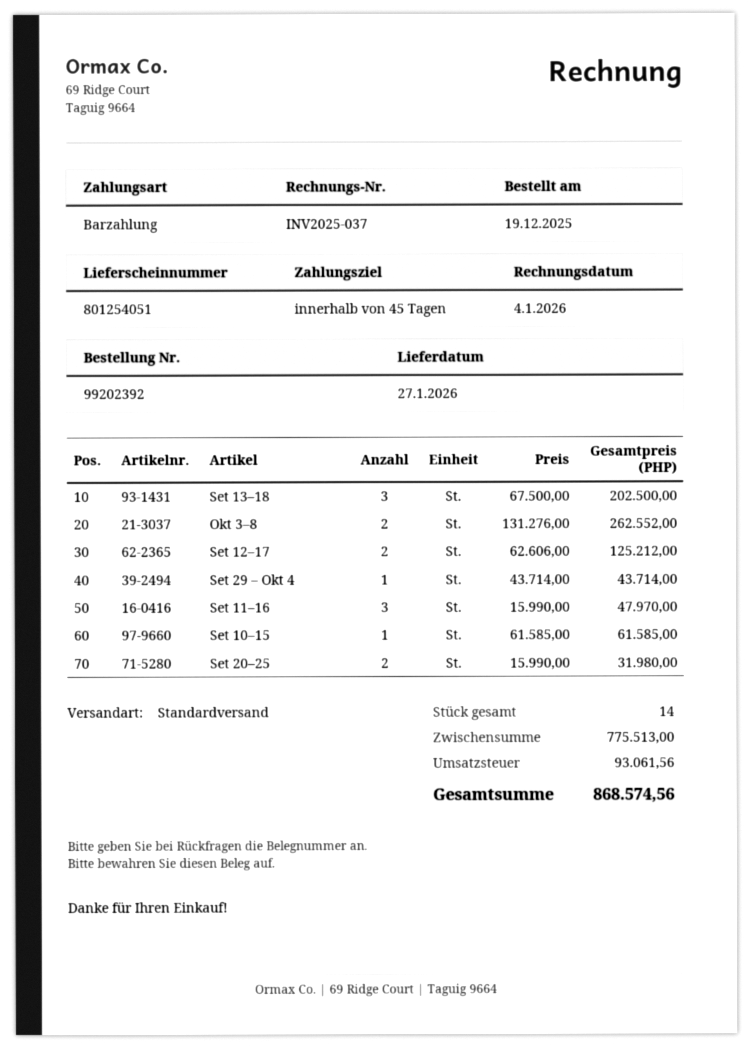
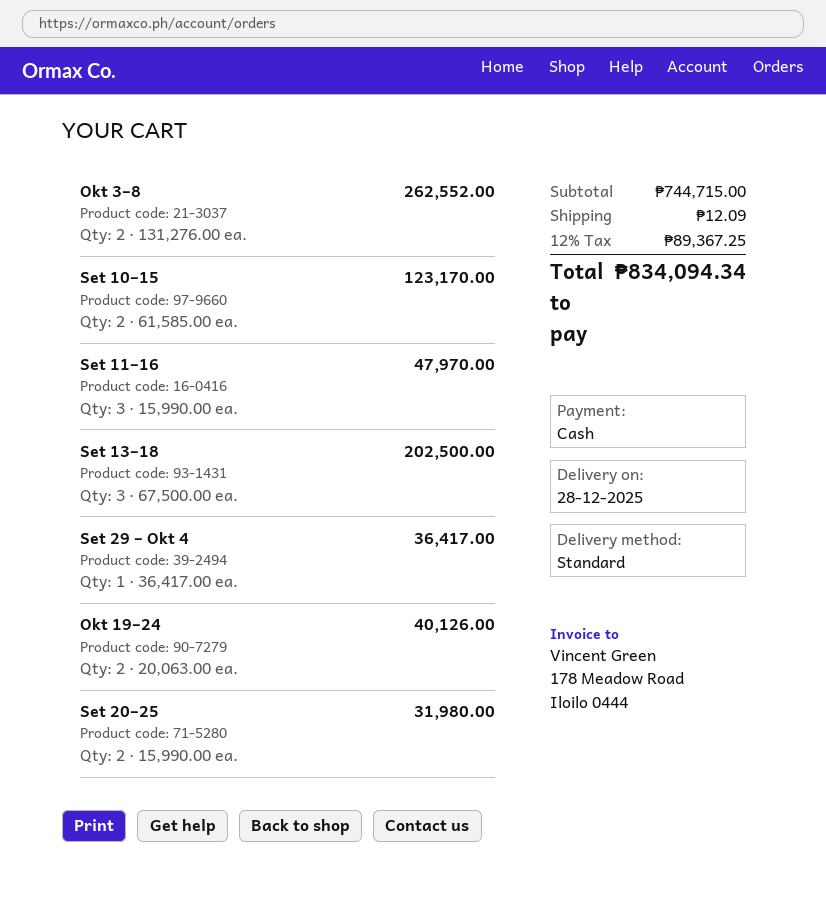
delivery date: 2026-01-27 -> 2025-12-28
Set 12–17: 2 x 62606.00 = 125212.00 -> none
Set 29 – Okt 4: 1 x 43714.00 = 43714.00 -> 1 x 36417.00 = 36417.00
Set 10–15: 1 x 61585.00 = 61585.00 -> 2 x 61585.00 = 123170.00
Okt 19–24: none -> 2 x 20063.00 = 40126.00
subtotal: 775513.00 -> 744715.00
shipping: none -> 12.09
tax: 93061.56 -> 89367.25
total: 868574.56 -> 834094.34

